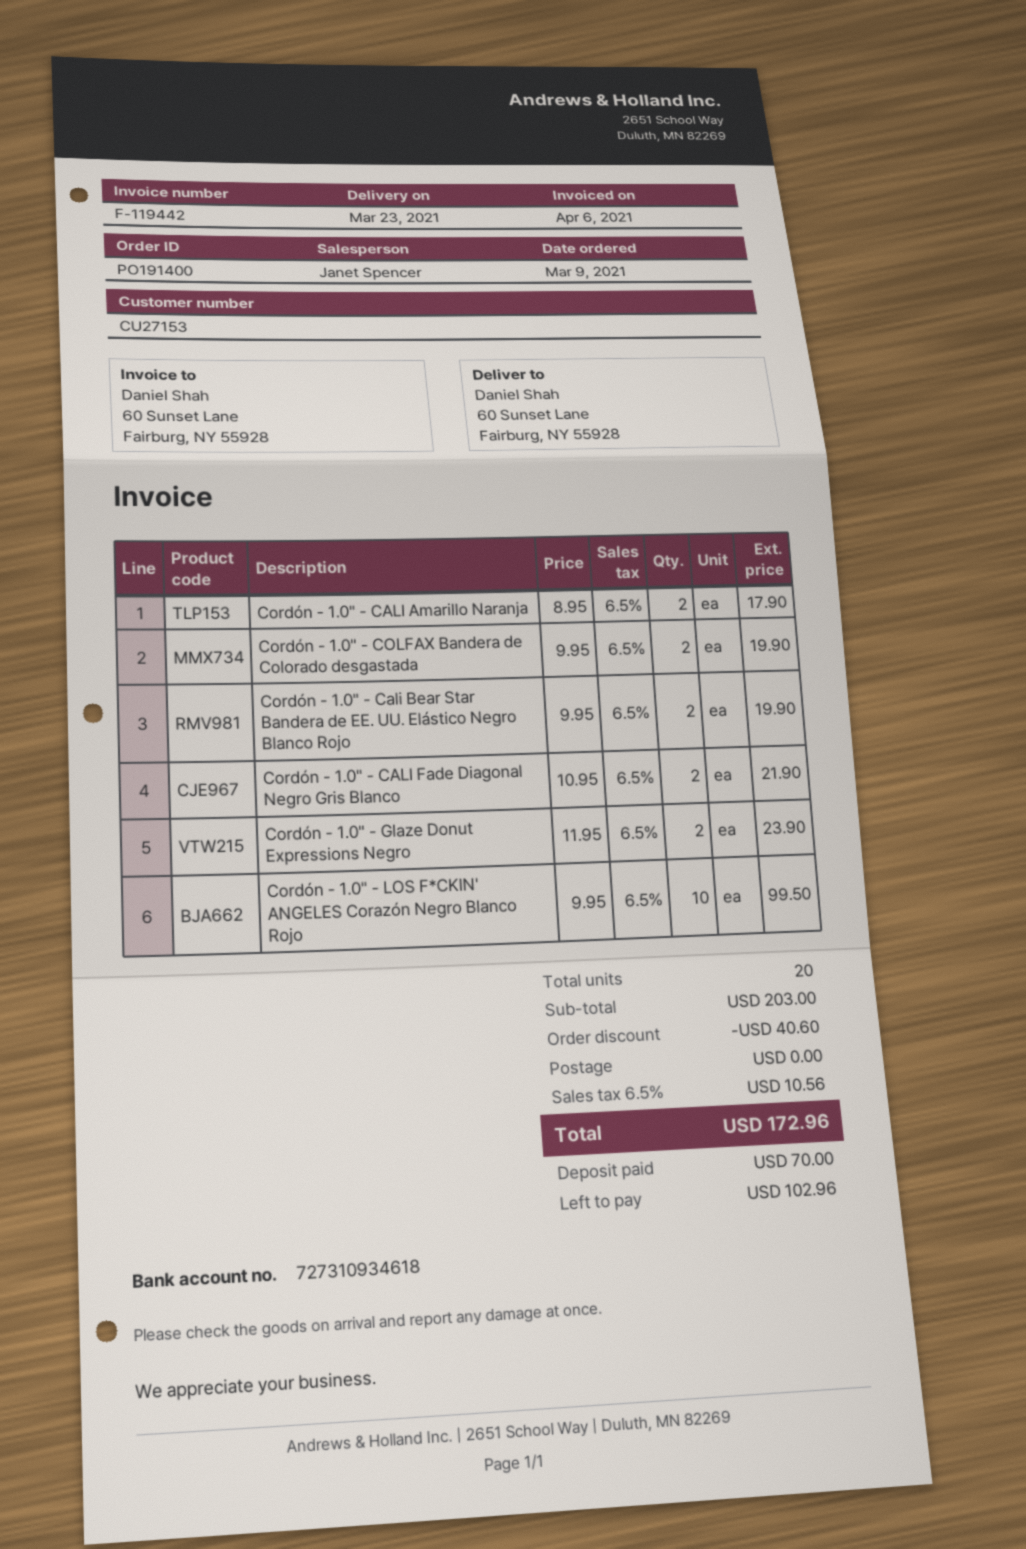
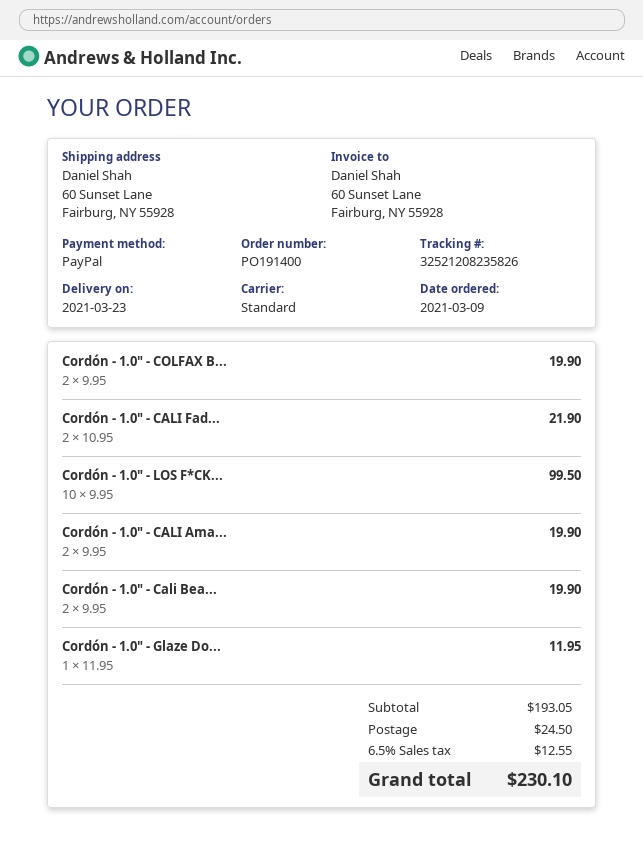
Cordón - 1.0" - CALI Amarillo Naranja: 2 x 8.95 = 17.90 -> 2 x 9.95 = 19.90
Cordón - 1.0" - Glaze Donut Expressions Negro: 2 x 11.95 = 23.90 -> 1 x 11.95 = 11.95
subtotal: 203.00 -> 193.05
discount: 40.60 -> none
shipping: 0.00 -> 24.50
tax: 6.5% = 10.56 -> 6.5% = 12.55
total: 172.96 -> 230.10

